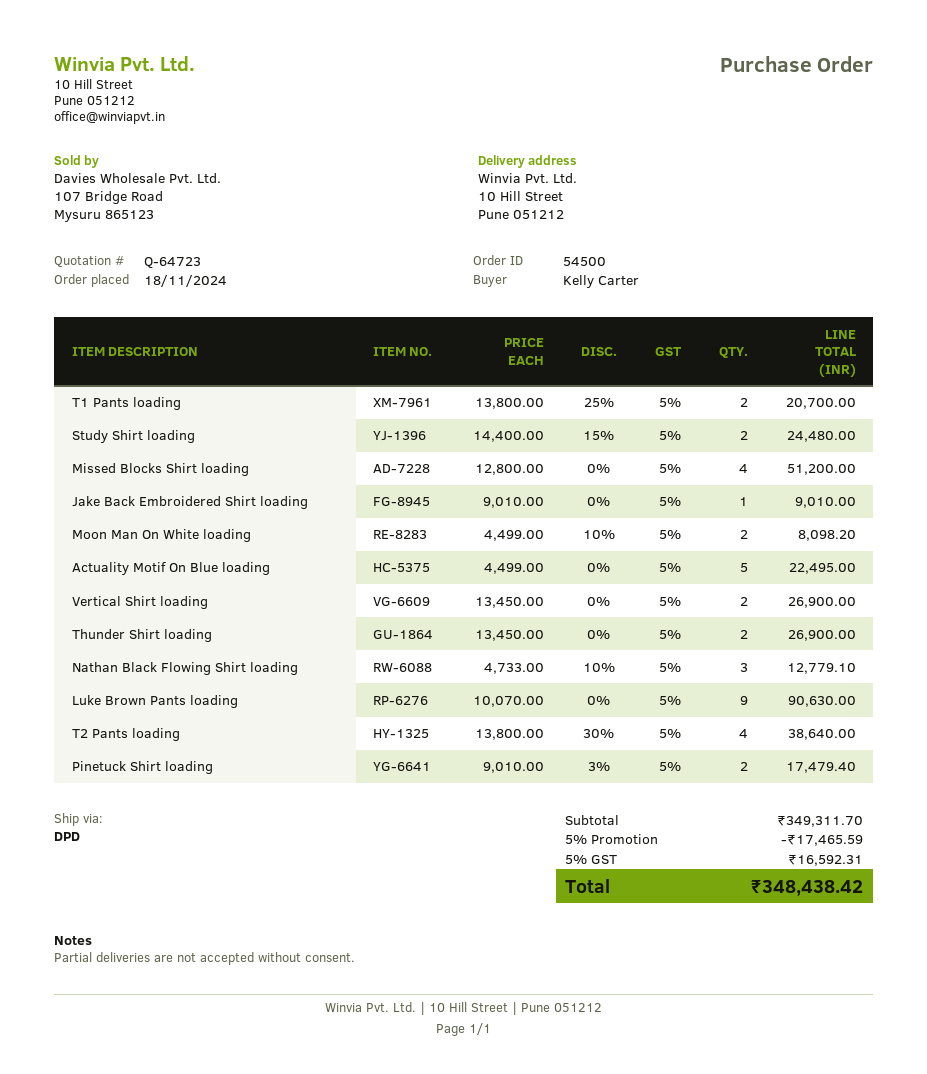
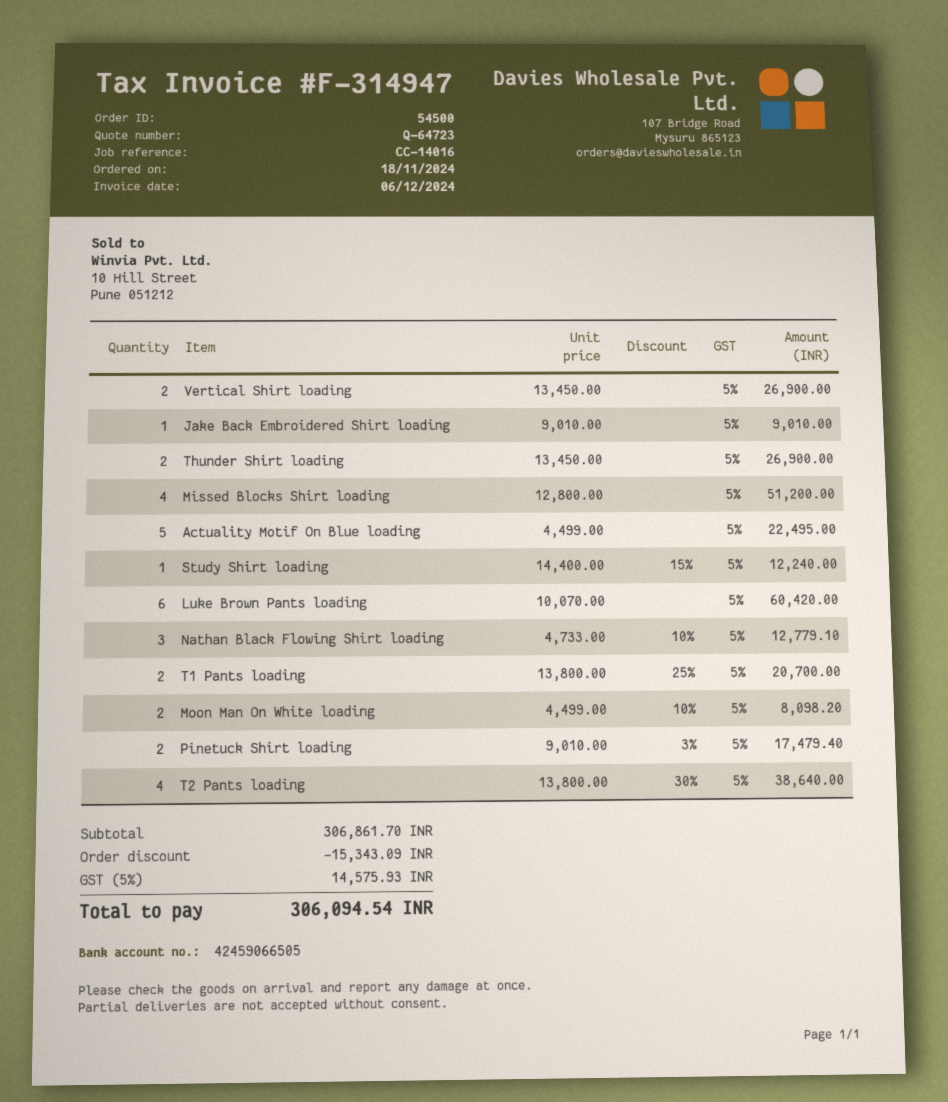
Study Shirt loading: 2 x 14400.00 - 15% = 24480.00 -> 1 x 14400.00 - 15% = 12240.00
Luke Brown Pants loading: 9 x 10070.00 = 90630.00 -> 6 x 10070.00 = 60420.00
subtotal: 349311.70 -> 306861.70
discount: 17465.59 -> 15343.09
tax: 5% = 16592.31 -> 5% = 14575.93
total: 348438.42 -> 306094.54

